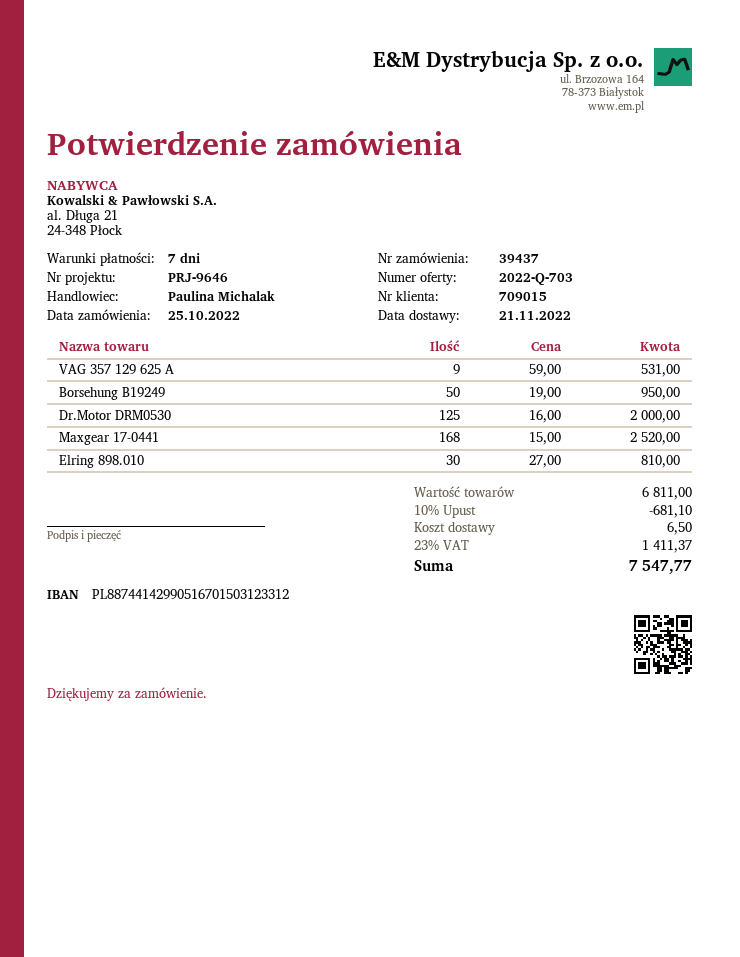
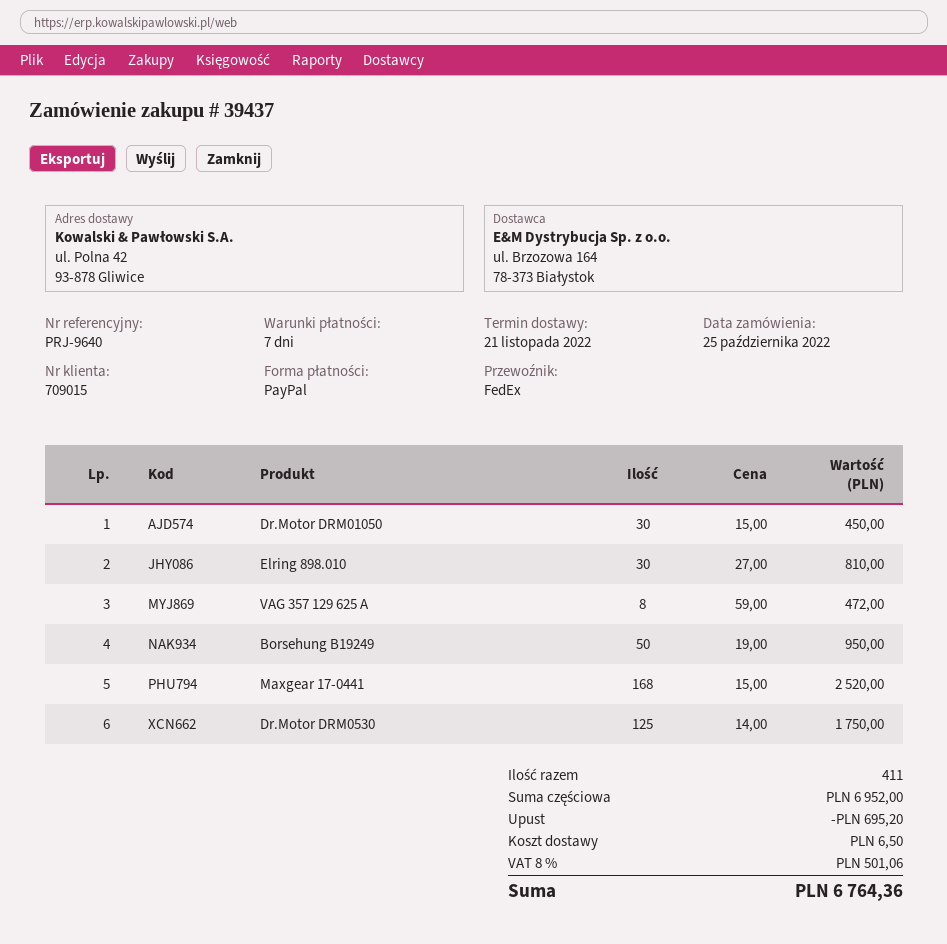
reference: PRJ-9646 -> PRJ-9640
VAG 357 129 625 A: 9 x 59.00 = 531.00 -> 8 x 59.00 = 472.00
Dr.Motor DRM0530: 125 x 16.00 = 2000.00 -> 125 x 14.00 = 1750.00
Dr.Motor DRM01050: none -> 30 x 15.00 = 450.00
subtotal: 6811.00 -> 6952.00
discount: 681.10 -> 695.20
tax: 23% = 1411.37 -> 8% = 501.06
total: 7547.77 -> 6764.36

